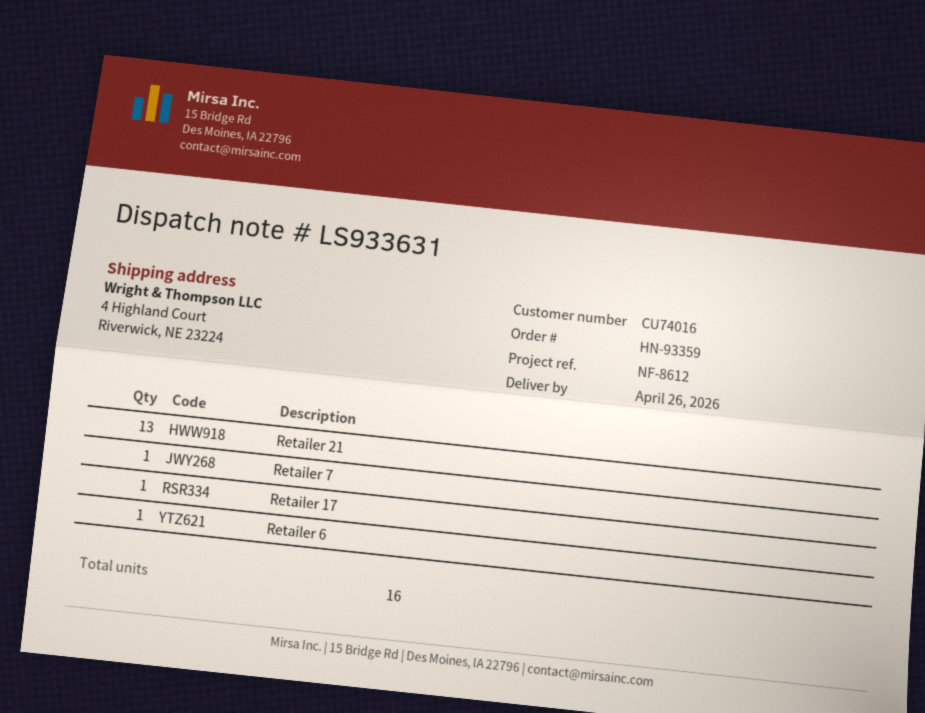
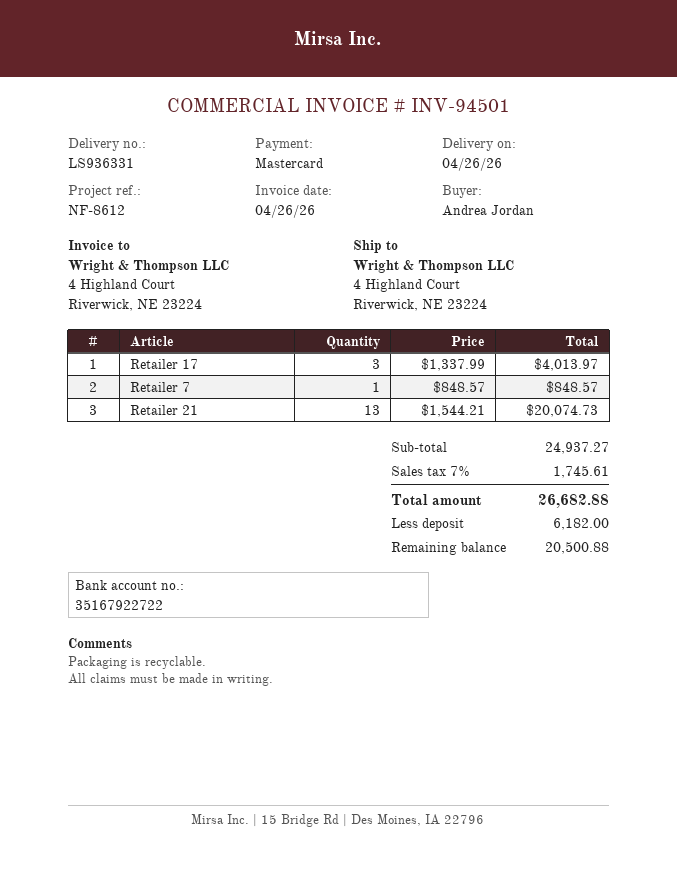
delivery note number: LS933631 -> LS936331
Retailer 17: 1 -> 3
Retailer 6: 1 -> none

